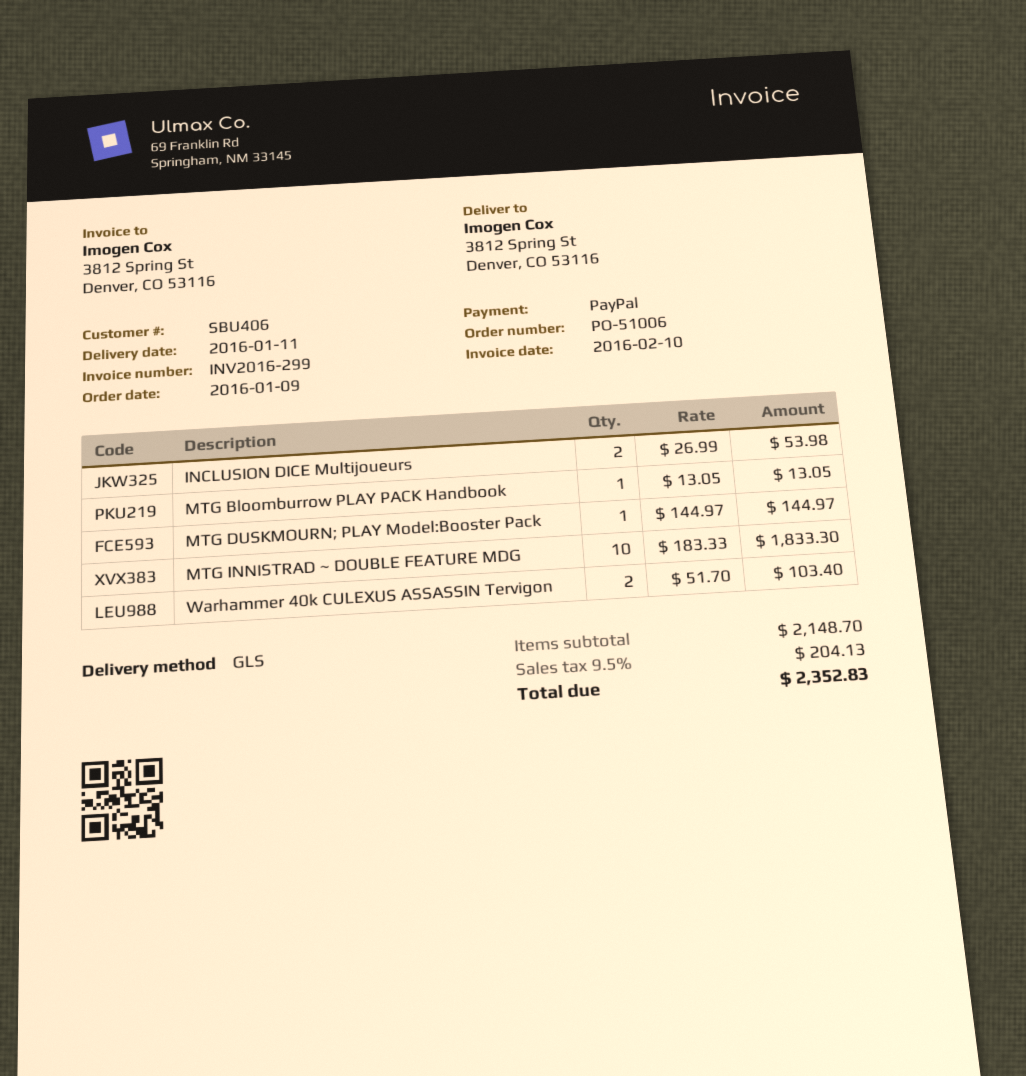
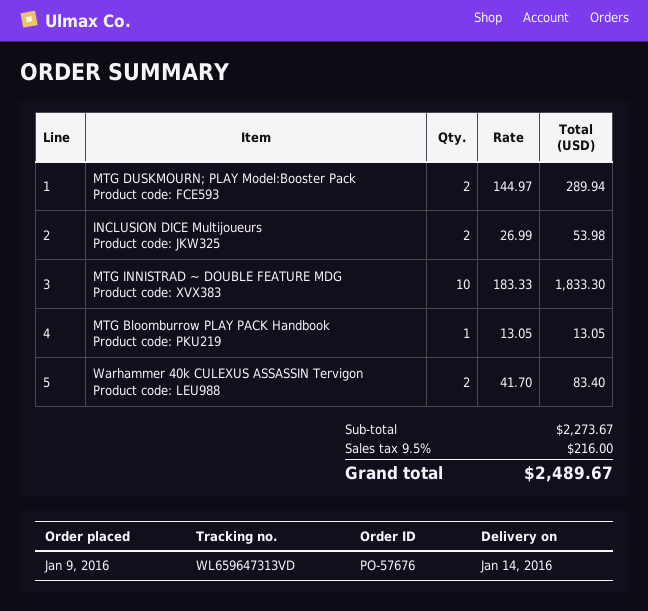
order number: PO-51006 -> PO-57676
delivery date: 2016-01-11 -> 2016-01-14
MTG DUSKMOURN; PLAY Model:Booster Pack: 1 x 144.97 = 144.97 -> 2 x 144.97 = 289.94
Warhammer 40k CULEXUS ASSASSIN Tervigon: 2 x 51.70 = 103.40 -> 2 x 41.70 = 83.40
subtotal: 2148.70 -> 2273.67
tax: 9.5% = 204.13 -> 9.5% = 216.00
total: 2352.83 -> 2489.67

